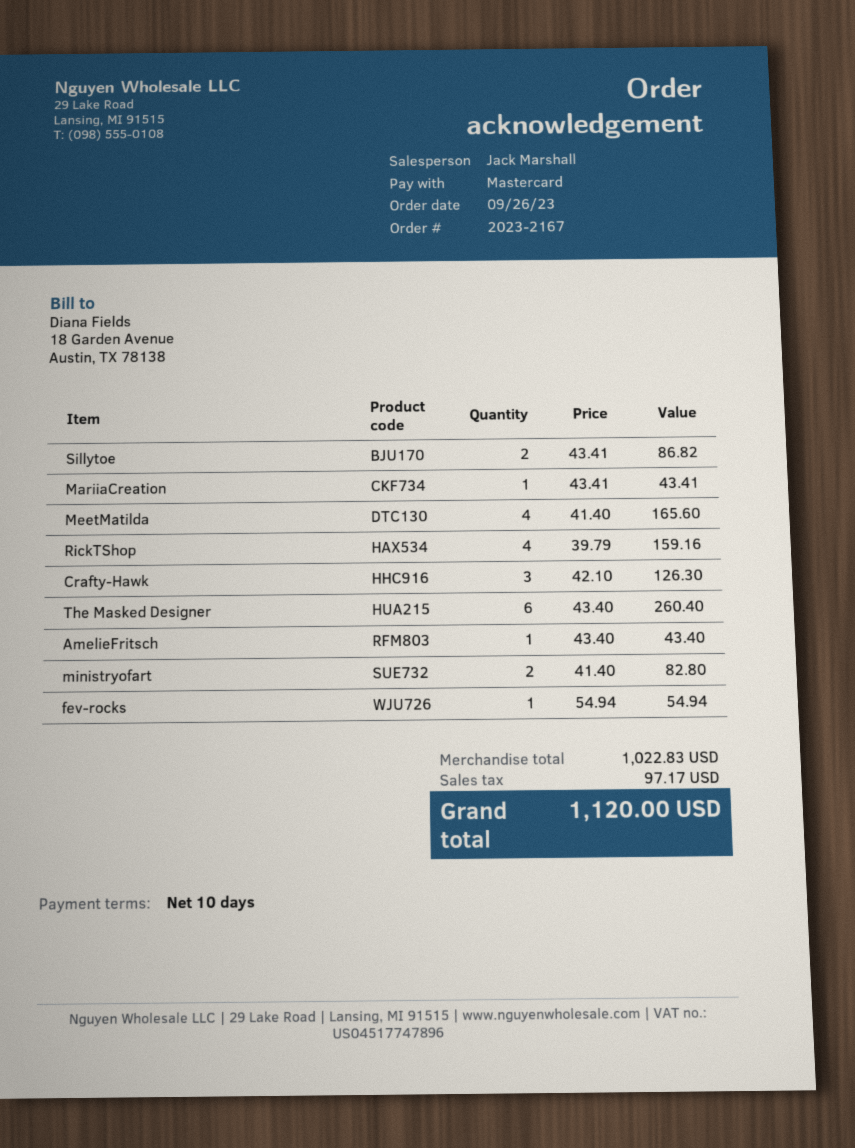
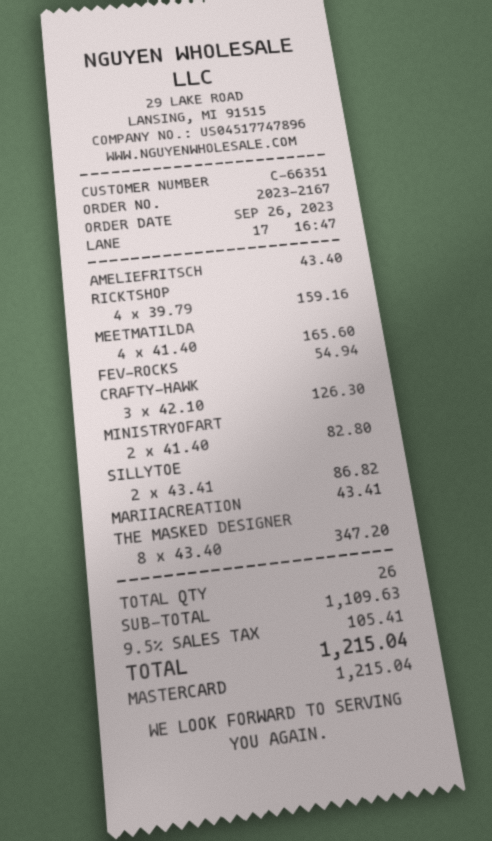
The Masked Designer: 6 x 43.40 = 260.40 -> 8 x 43.40 = 347.20
subtotal: 1022.83 -> 1109.63
tax: 97.17 -> 105.41
total: 1120.00 -> 1215.04

